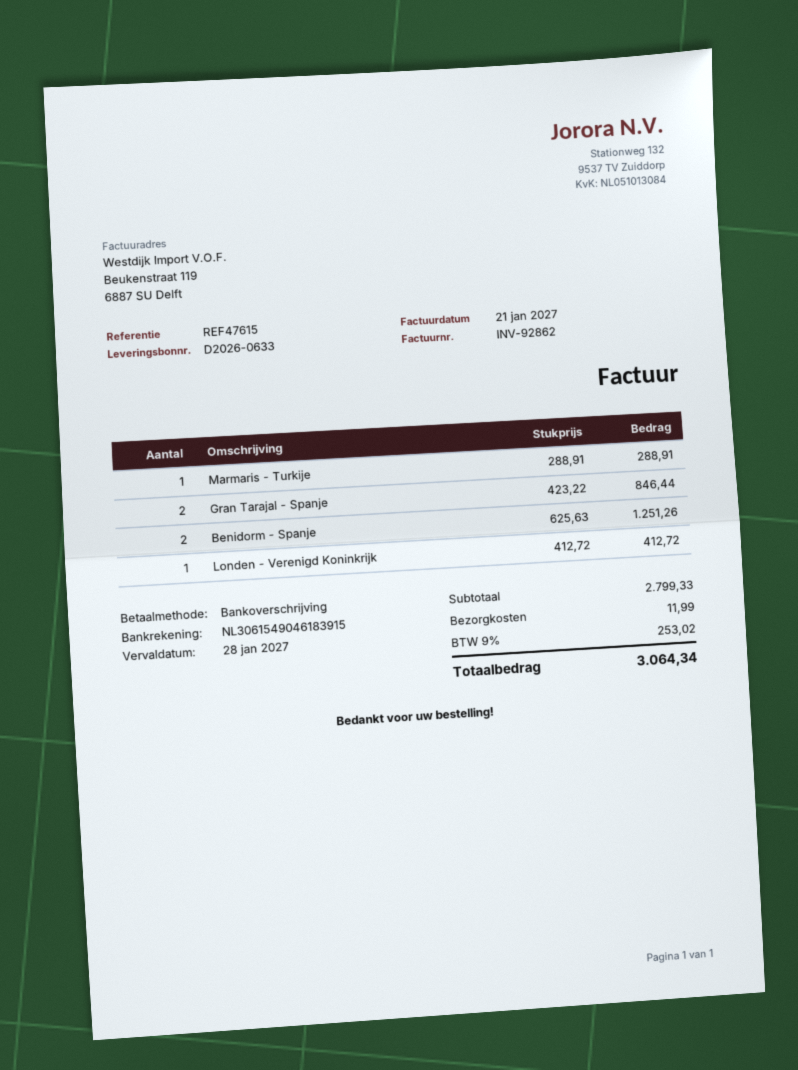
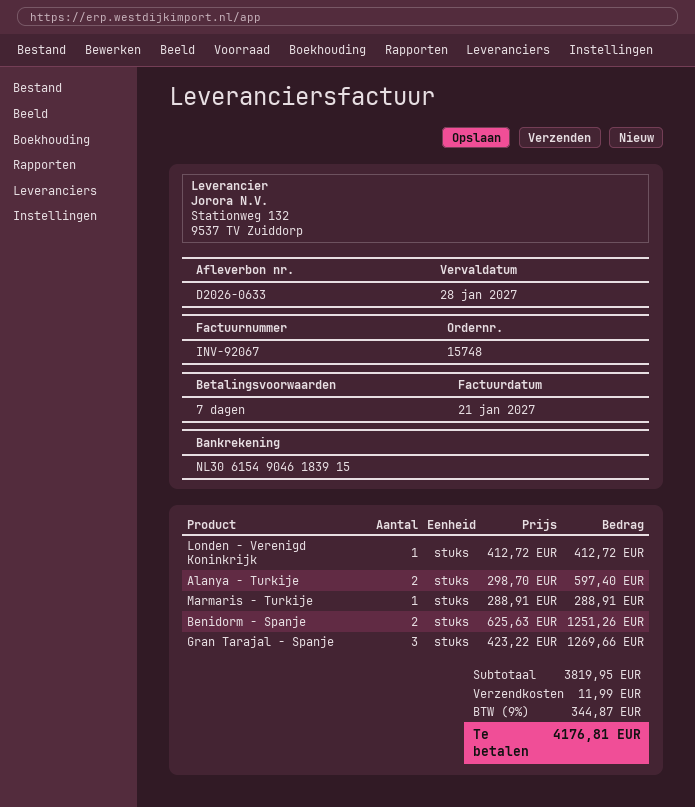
invoice number: INV-92862 -> INV-92067
Gran Tarajal - Spanje: 2 x 423.22 = 846.44 -> 3 x 423.22 = 1269.66
Alanya - Turkije: none -> 2 x 298.70 = 597.40
subtotal: 2799.33 -> 3819.95
tax: 9% = 253.02 -> 9% = 344.87
total: 3064.34 -> 4176.81

